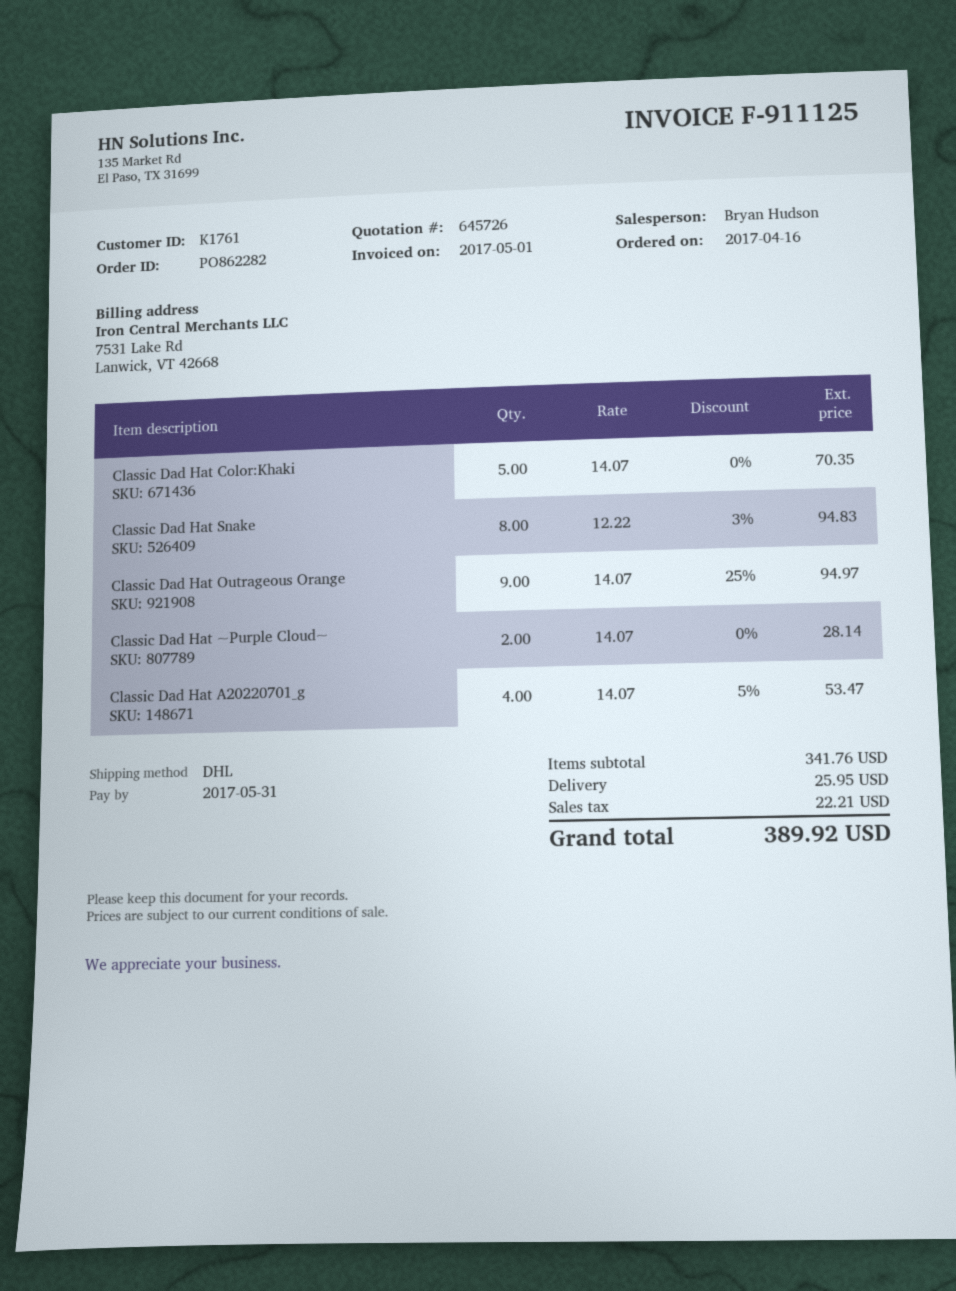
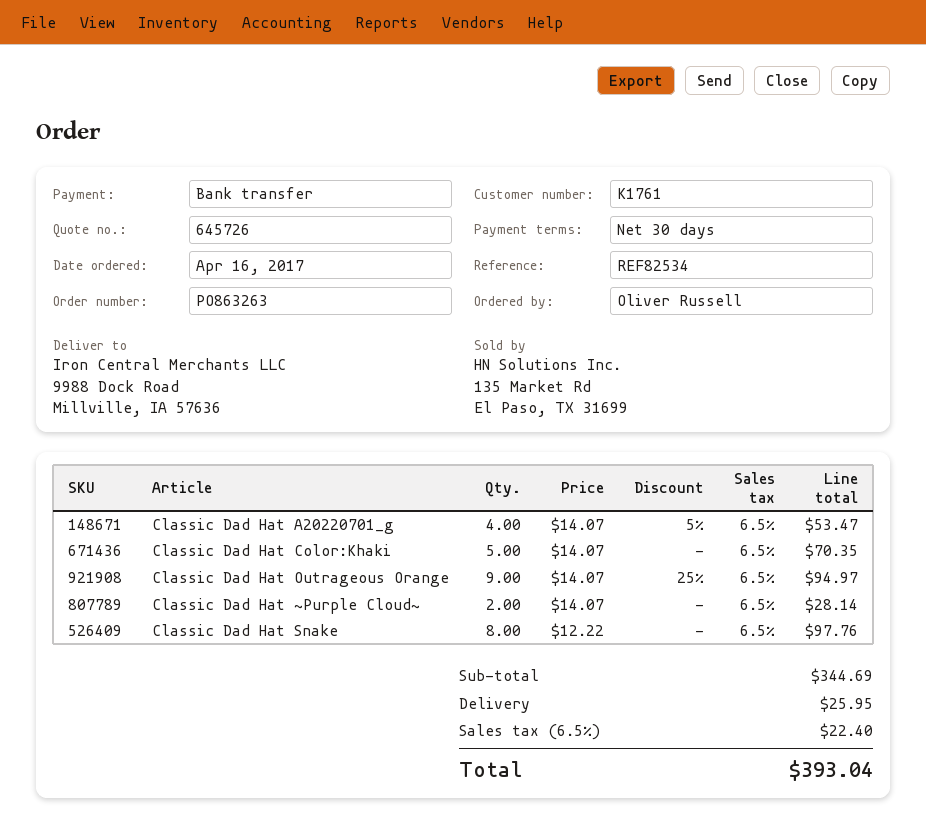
order number: PO862282 -> PO863263
Classic Dad Hat Snake: 8 x 12.22 - 3% = 94.83 -> 8 x 12.22 = 97.76
subtotal: 341.76 -> 344.69
tax: 22.21 -> 22.40
total: 389.92 -> 393.04

